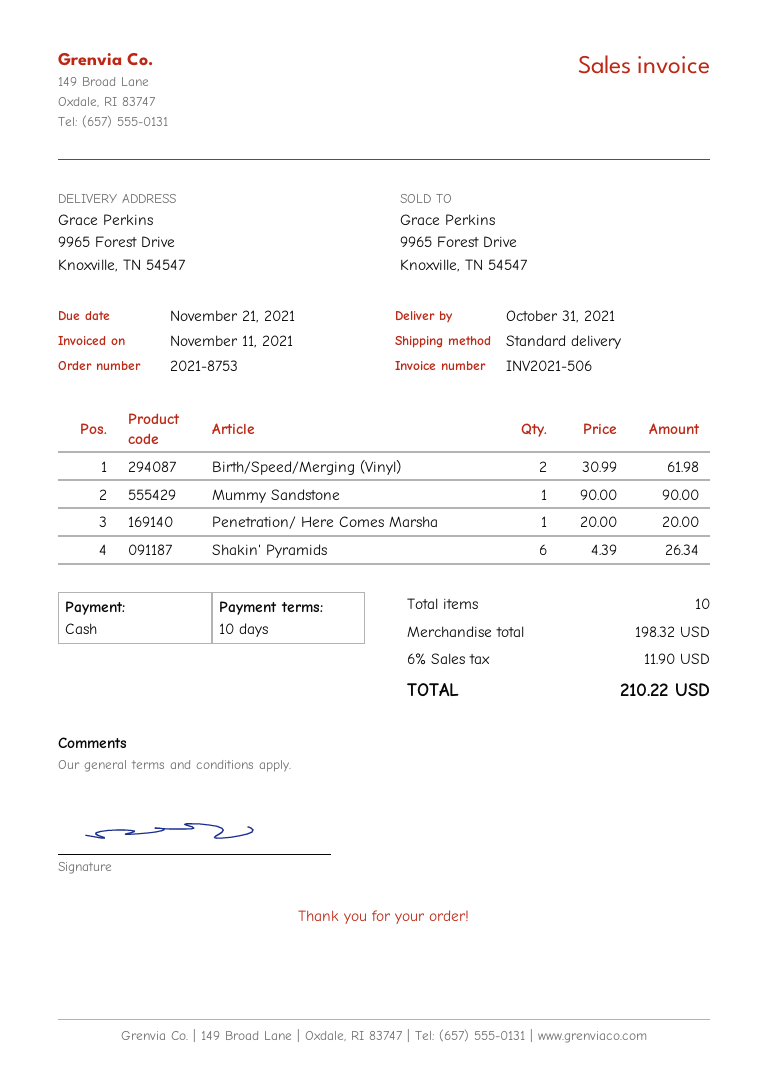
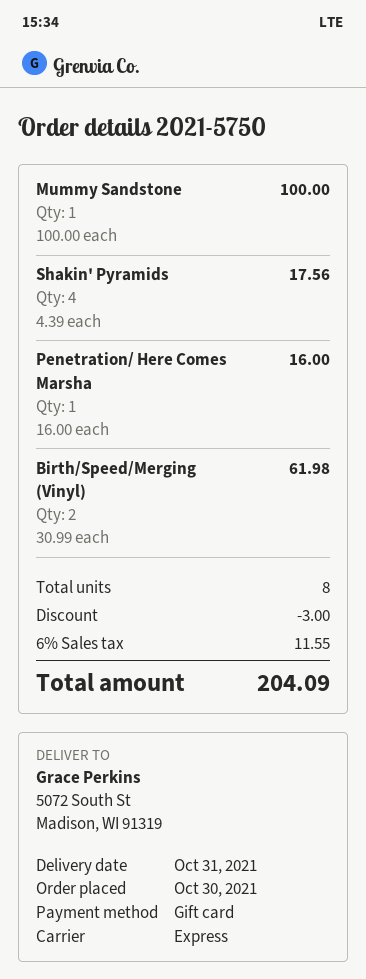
order number: 2021-8753 -> 2021-5750
payment method: cash -> gift card
shipping method: standard -> express
ship to: 9965 Forest Drive, Knoxville, TN 54547 -> 5072 South St, Madison, WI 91319
Mummy Sandstone: 1 x 90.00 = 90.00 -> 1 x 100.00 = 100.00
Penetration/ Here Comes Marsha: 1 x 20.00 = 20.00 -> 1 x 16.00 = 16.00
Shakin' Pyramids: 6 x 4.39 = 26.34 -> 4 x 4.39 = 17.56
total quantity: 10 -> 8
discount: none -> 3.00
tax: 6% = 11.90 -> 6% = 11.55
total: 210.22 -> 204.09

